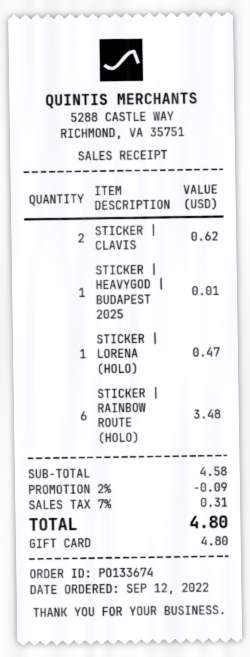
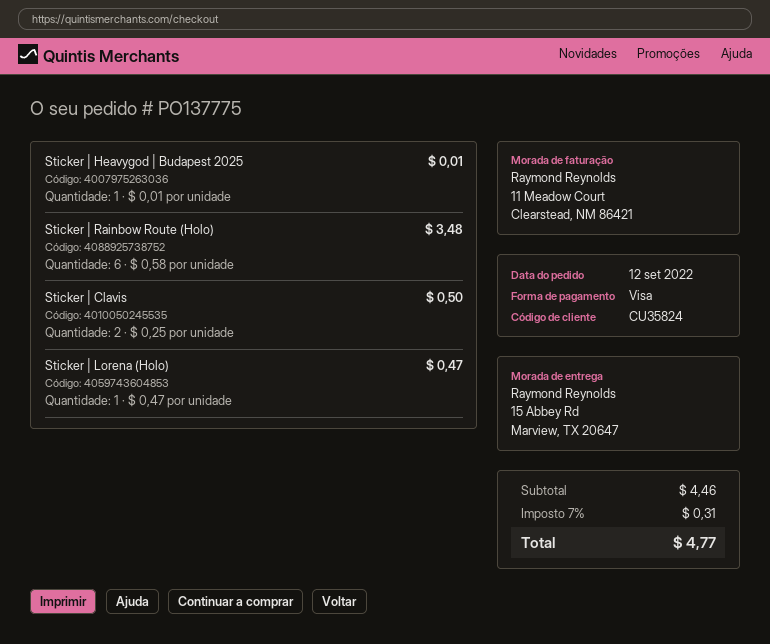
order number: PO133674 -> PO137775
payment method: gift card -> Visa
STICKER | CLAVIS: 2 for 0.62 -> 2 for 0.50
subtotal: 4.58 -> 4.46
discount: 2% = 0.09 -> none
total: 4.80 -> 4.77

